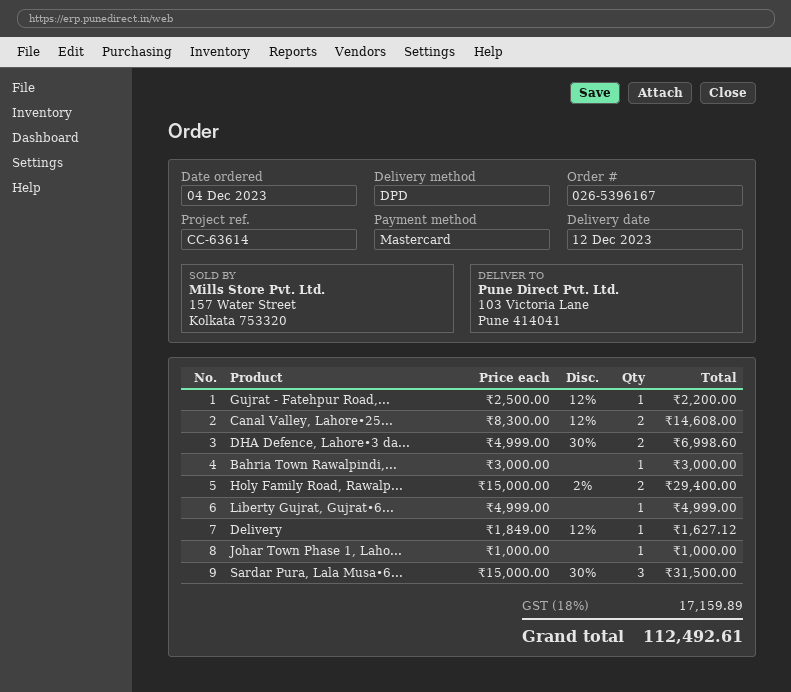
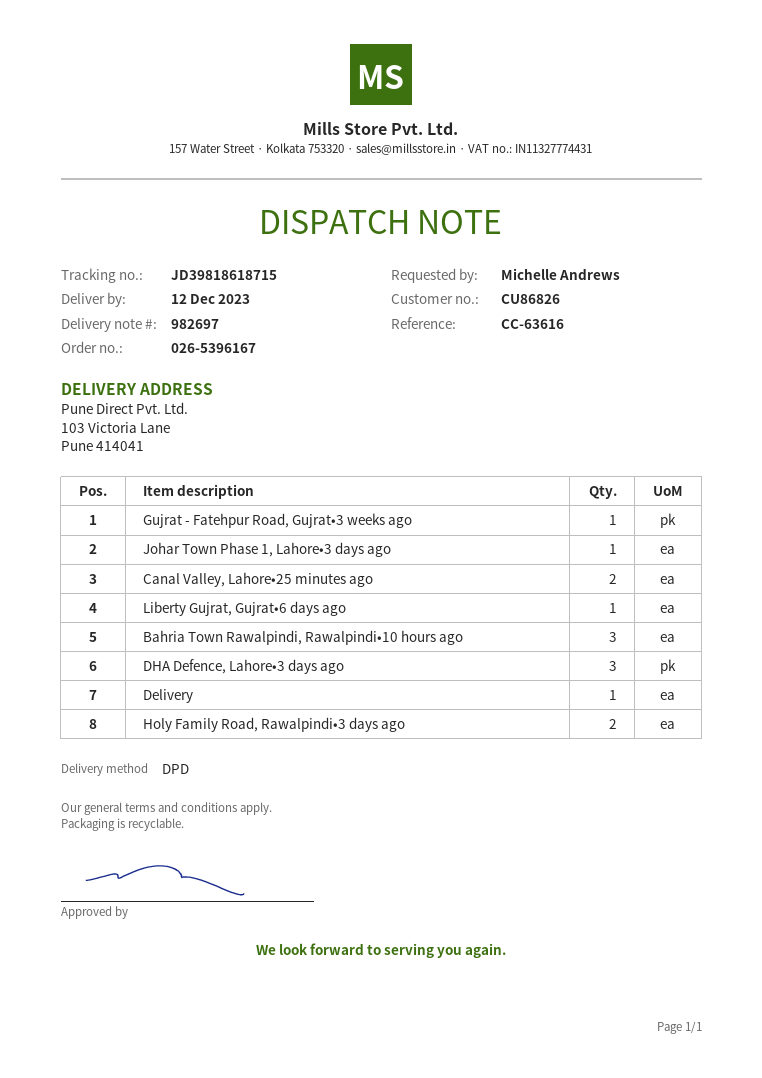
reference: CC-63614 -> CC-63616
DHA Defence, Lahore•3 da...: 2 -> 3
Bahria Town Rawalpindi,...: 1 -> 3
Sardar Pura, Lala Musa•6...: 3 -> none

